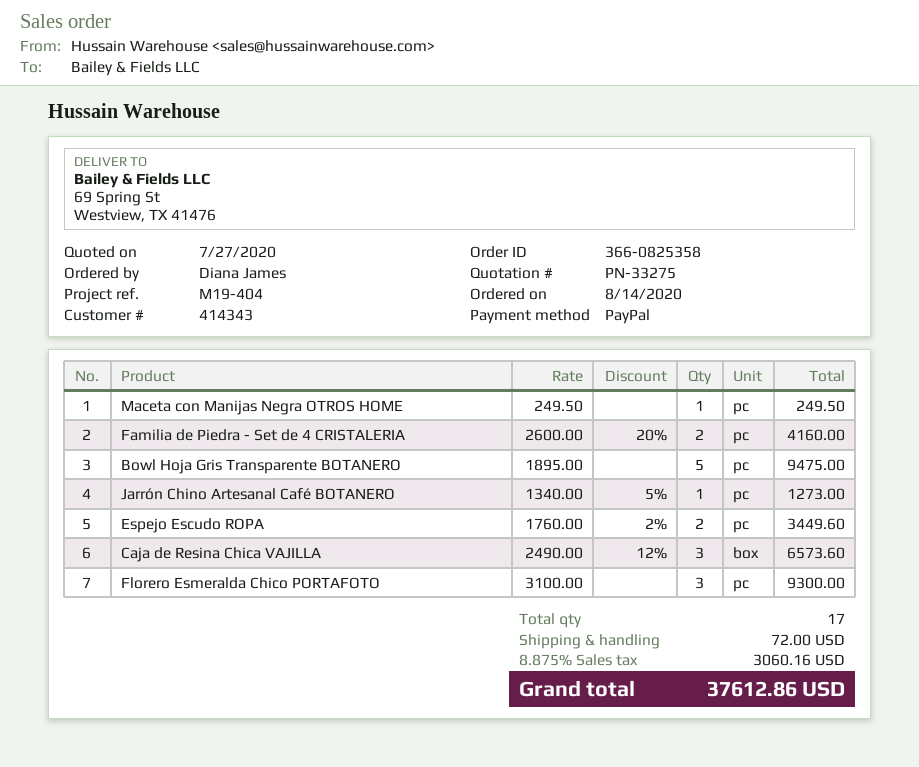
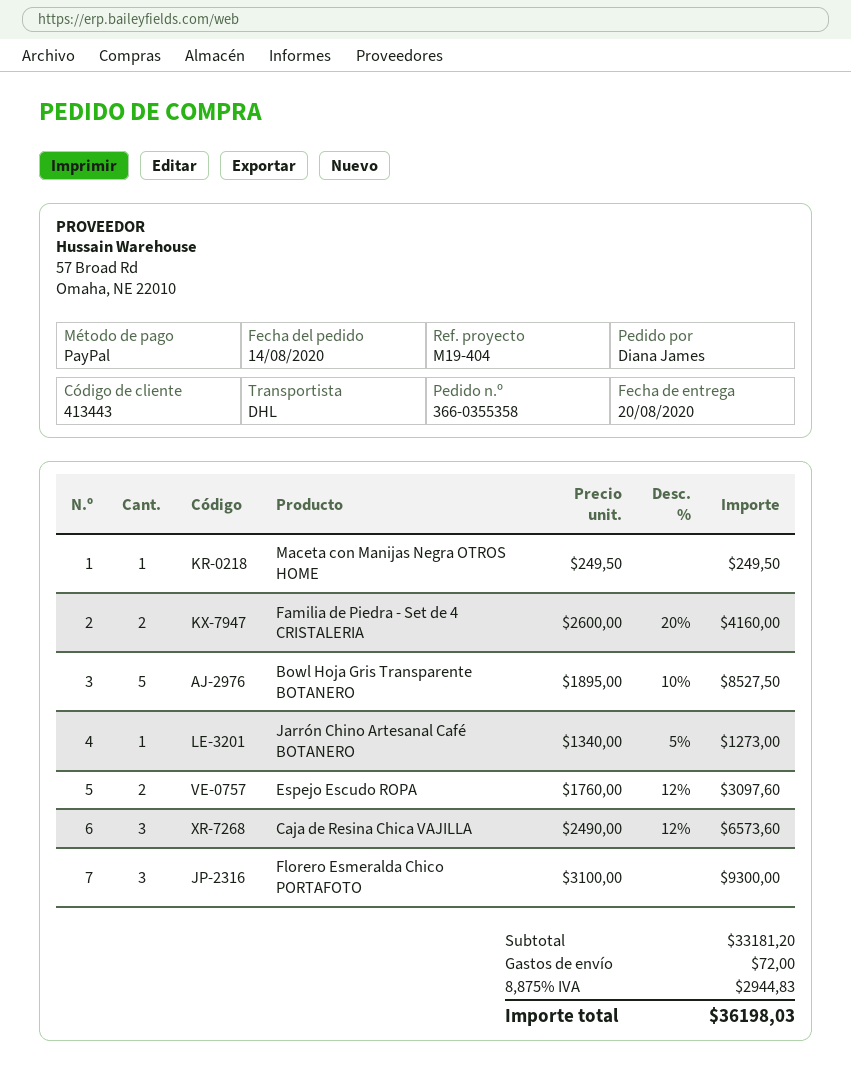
order number: 366-0825358 -> 366-0355358
customer number: 414343 -> 413443
Bowl Hoja Gris Transparente BOTANERO: 5 x 1895.00 = 9475.00 -> 5 x 1895.00 - 10% = 8527.50
Espejo Escudo ROPA: 2 x 1760.00 - 2% = 3449.60 -> 2 x 1760.00 - 12% = 3097.60
tax: 8.875% = 3060.16 -> 8.875% = 2944.83
total: 37612.86 -> 36198.03

